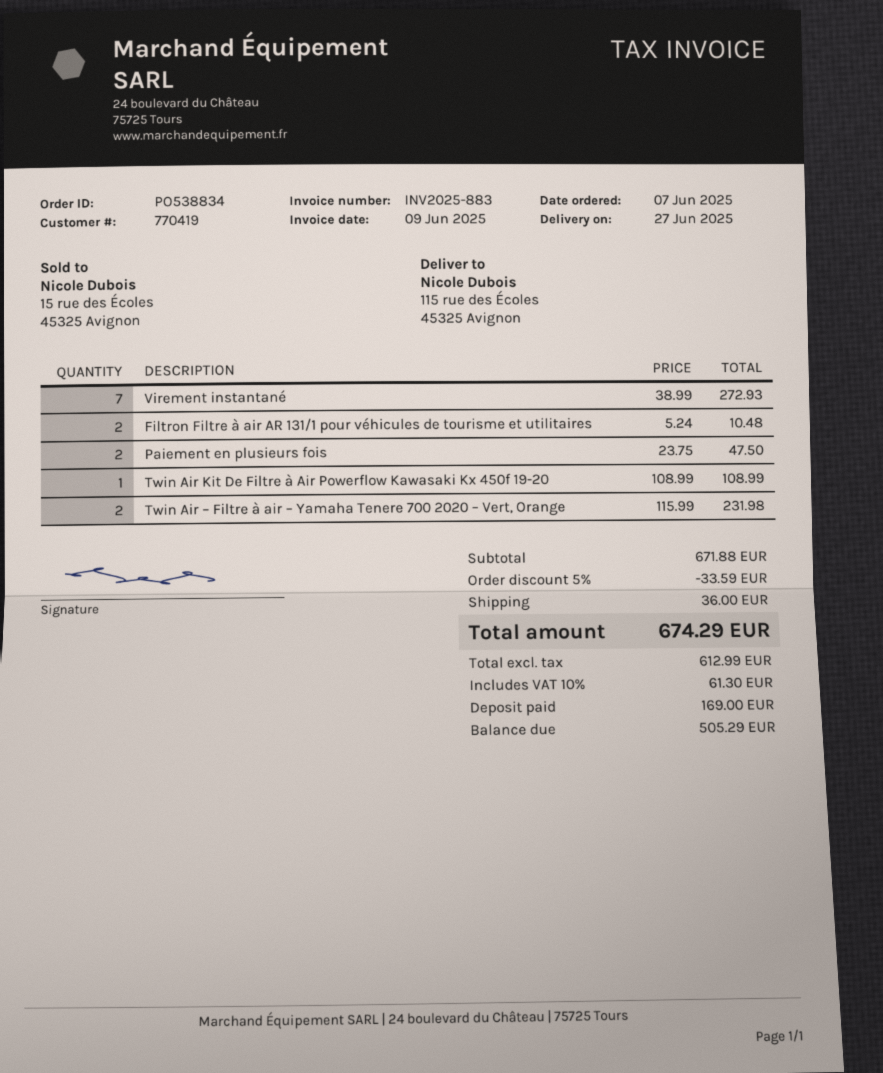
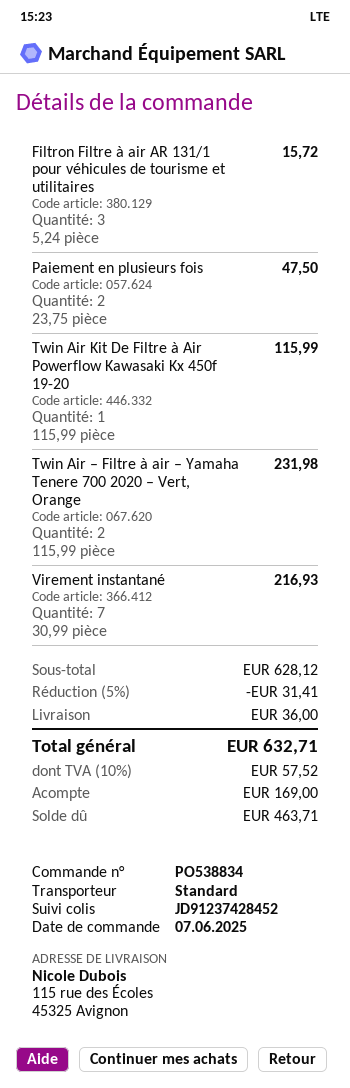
Virement instantané: 7 x 38.99 = 272.93 -> 7 x 30.99 = 216.93
Filtron Filtre à air AR 131/1 pour véhicules de tourisme et utilitaires: 2 x 5.24 = 10.48 -> 3 x 5.24 = 15.72
Twin Air Kit De Filtre à Air Powerflow Kawasaki Kx 450f 19-20: 1 x 108.99 = 108.99 -> 1 x 115.99 = 115.99
subtotal: 671.88 -> 628.12
discount: 5% = 33.59 -> 5% = 31.41
tax: 10% = 61.30 -> 10% = 57.52
total: 674.29 -> 632.71
balance: 505.29 -> 463.71

